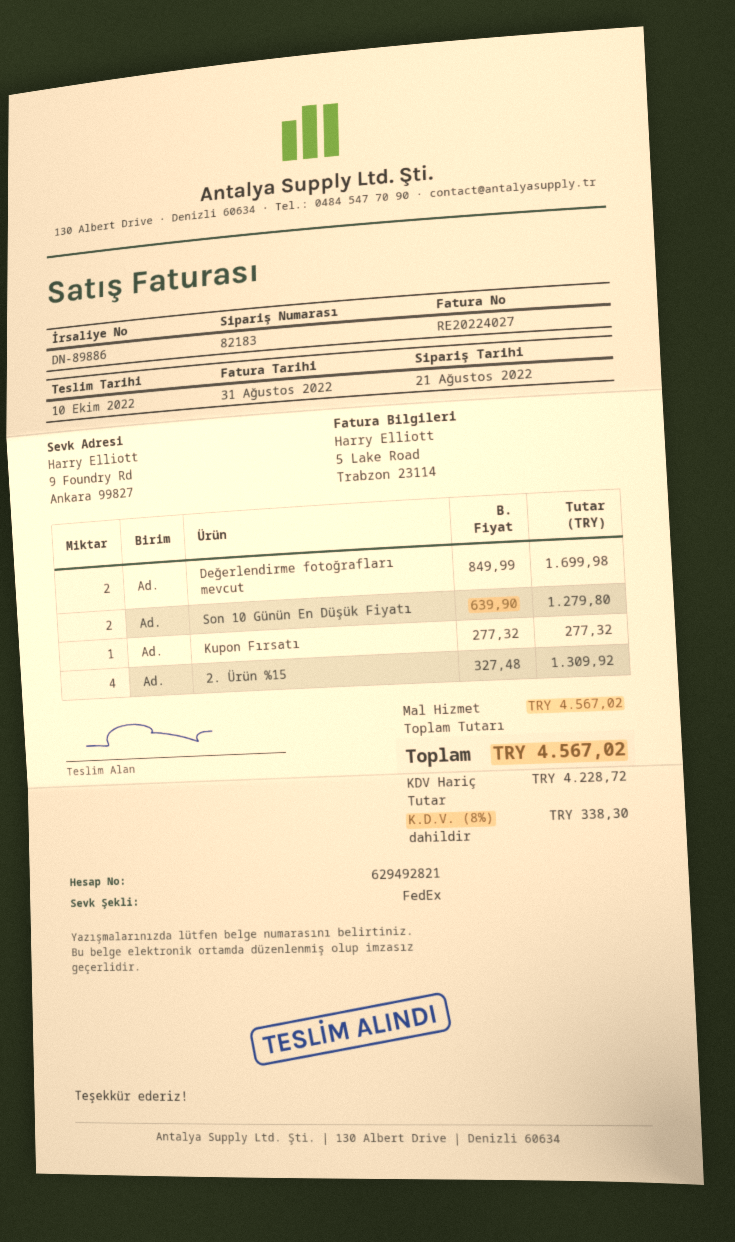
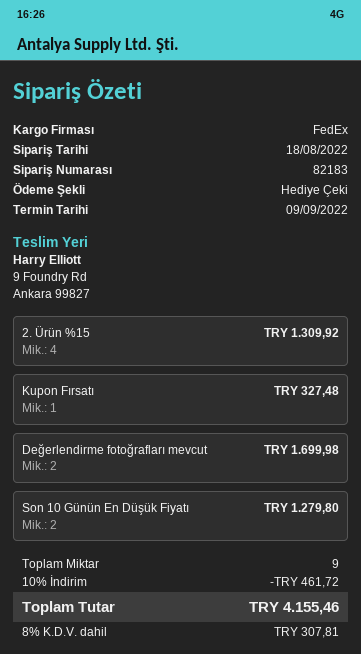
order date: 2022-08-21 -> 2022-08-18
delivery date: 2022-10-10 -> 2022-09-09
Kupon Fırsatı: 1 for 277.32 -> 1 for 327.48
discount: none -> 10% = 461.72
tax: 8% = 338.30 -> 8% = 307.81
total: 4567.02 -> 4155.46

